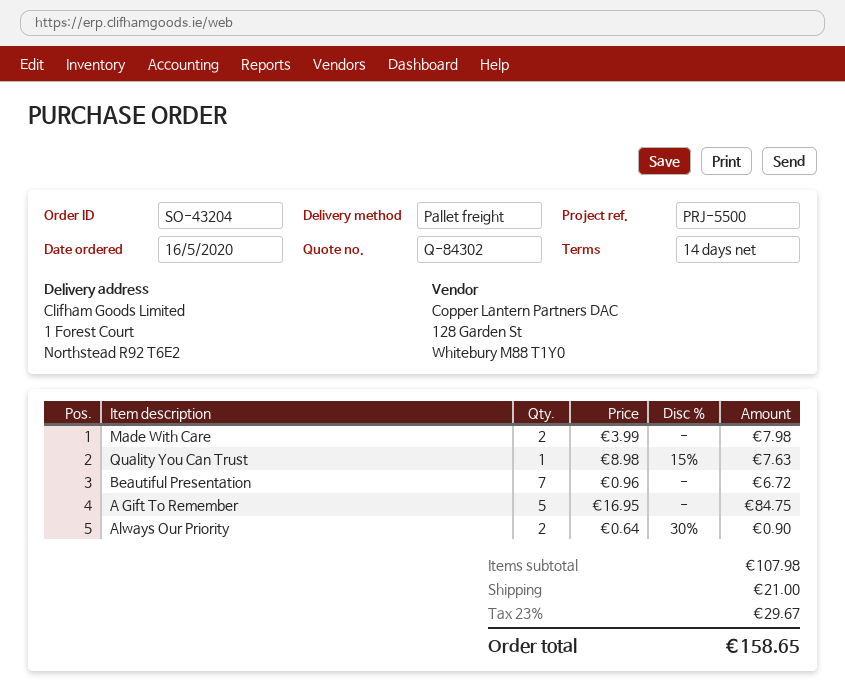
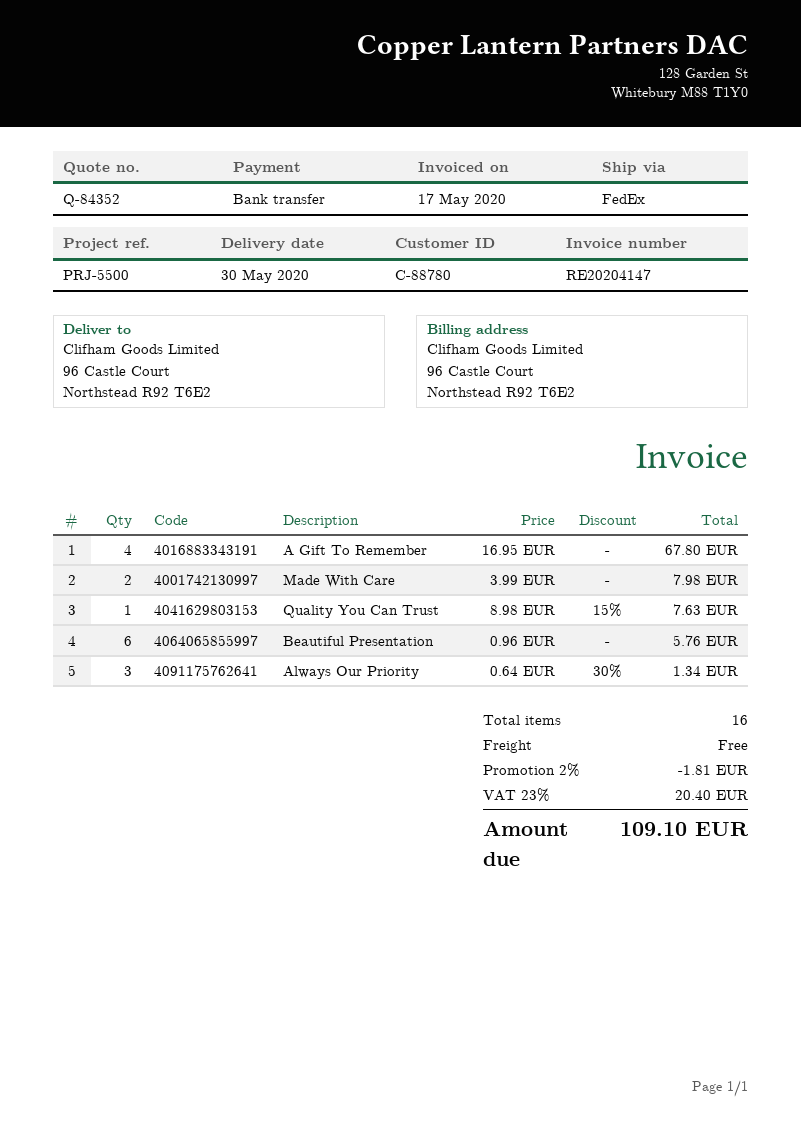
quote number: Q-84302 -> Q-84352
shipping method: pallet freight -> FedEx
ship to: 1 Forest Court, Northstead R92 T6E2 -> 96 Castle Court, Northstead R92 T6E2
Beautiful Presentation: 7 x 0.96 = 6.72 -> 6 x 0.96 = 5.76
A Gift To Remember: 5 x 16.95 = 84.75 -> 4 x 16.95 = 67.80
Always Our Priority: 2 x 0.64 - 30% = 0.90 -> 3 x 0.64 - 30% = 1.34
discount: none -> 2% = 1.81
shipping: 21.00 -> 0.00
tax: 23% = 29.67 -> 23% = 20.40
total: 158.65 -> 109.10

